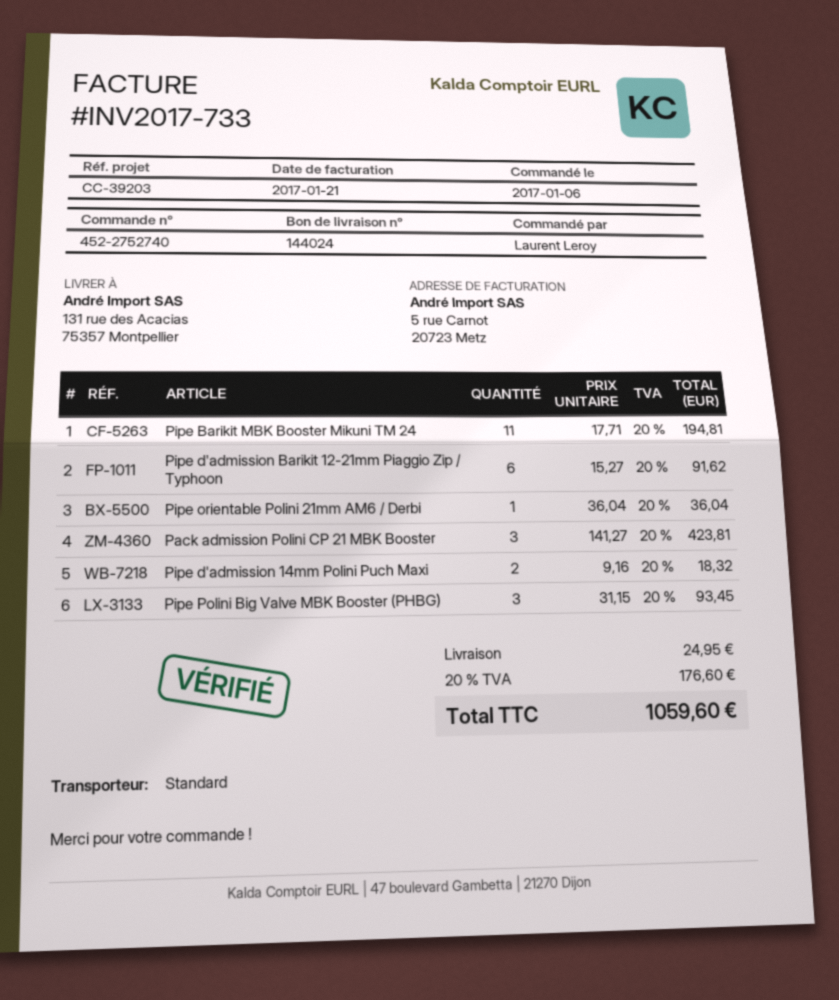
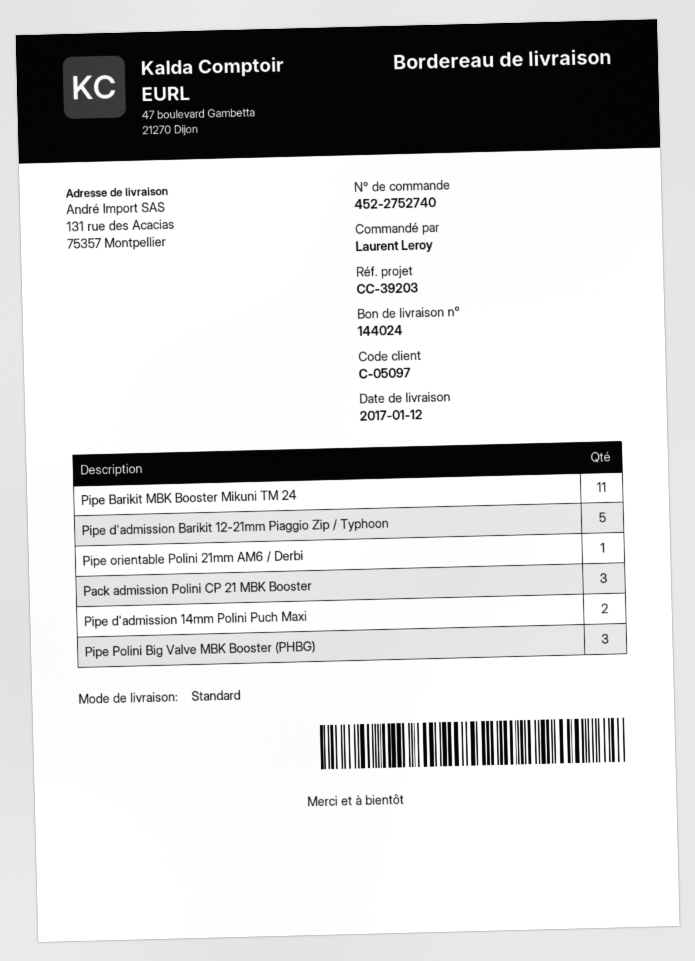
Pipe d'admission Barikit 12-21mm Piaggio Zip / Typhoon: 6 -> 5

